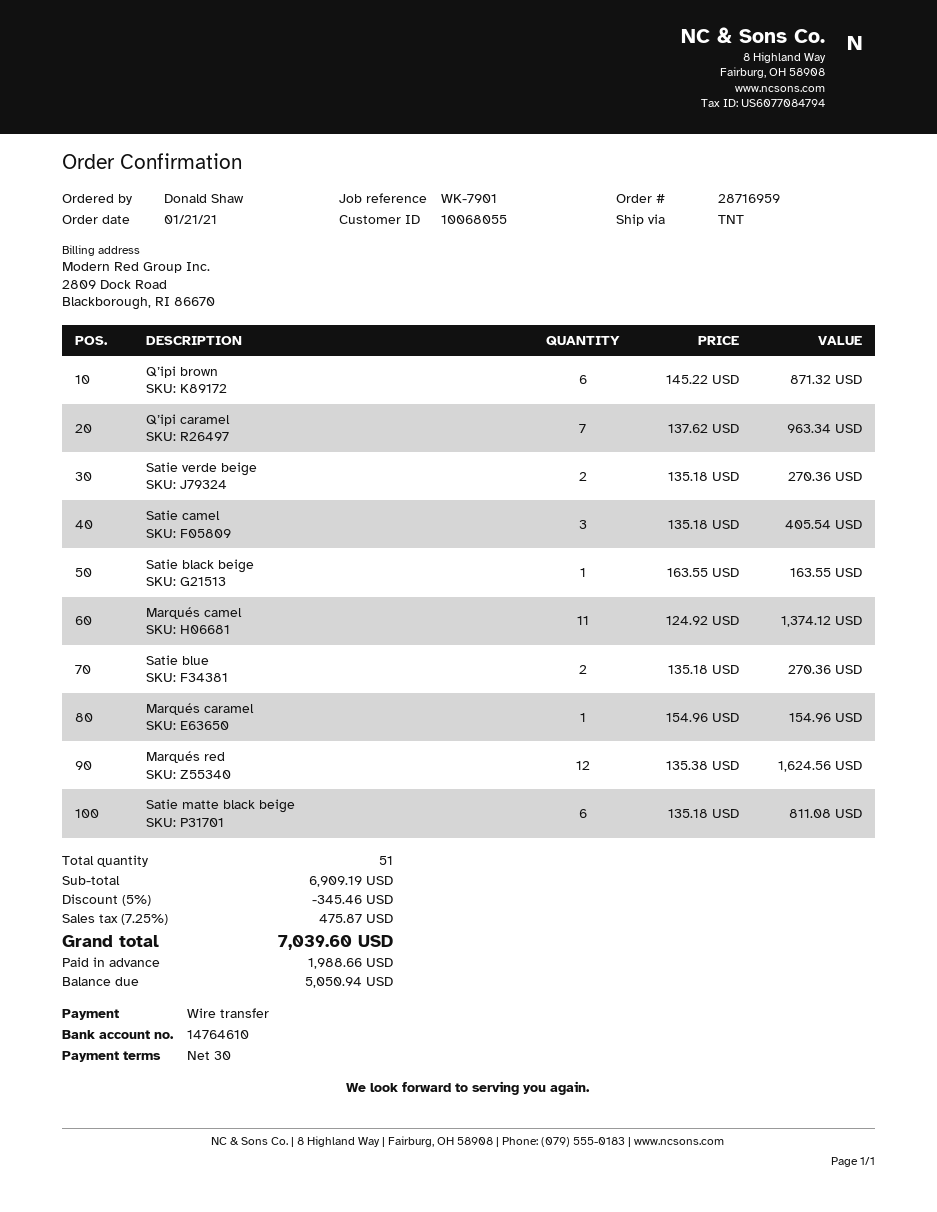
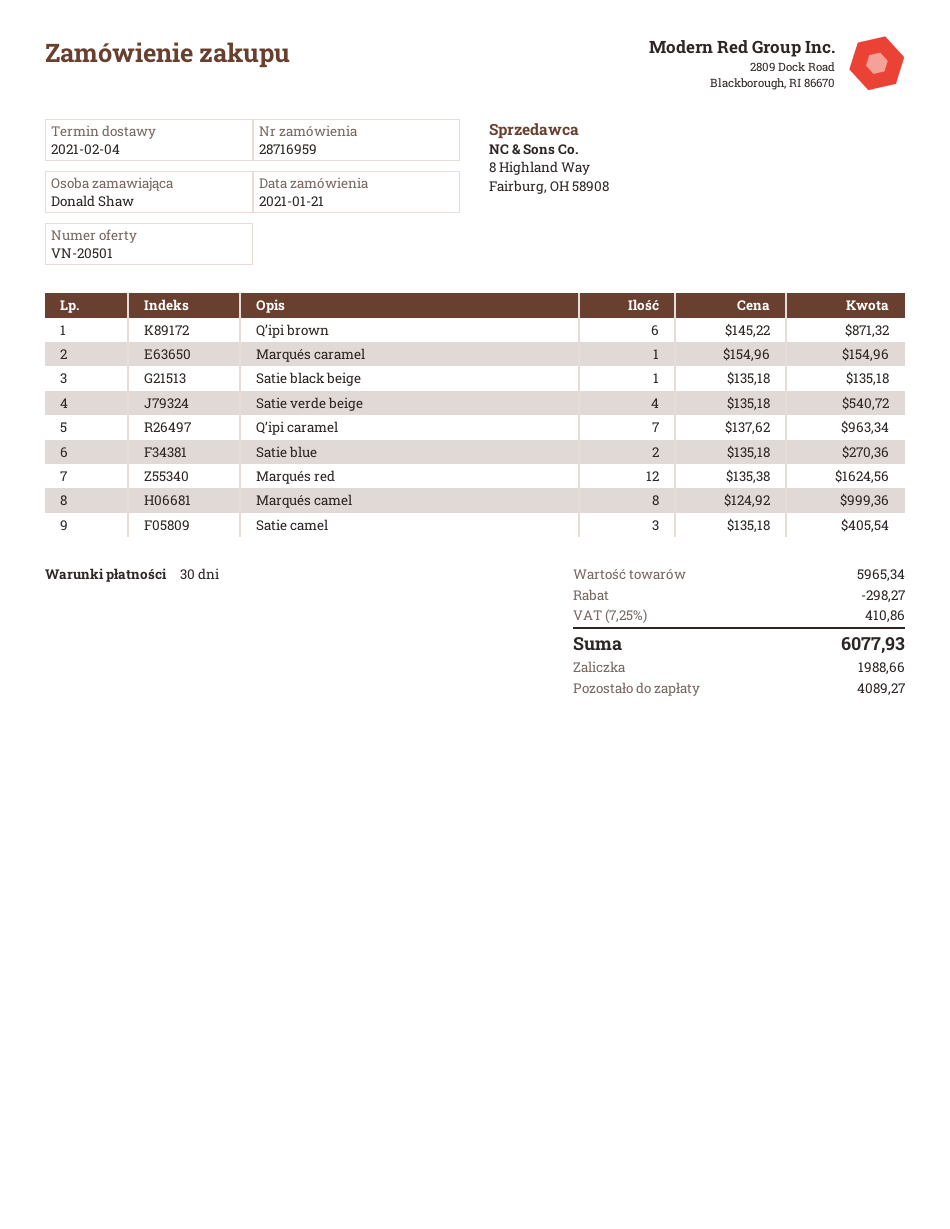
Satie verde beige: 2 x 135.18 = 270.36 -> 4 x 135.18 = 540.72
Satie black beige: 1 x 163.55 = 163.55 -> 1 x 135.18 = 135.18
Marqués camel: 11 x 124.92 = 1374.12 -> 8 x 124.92 = 999.36
Satie matte black beige: 6 x 135.18 = 811.08 -> none
subtotal: 6909.19 -> 5965.34
discount: 345.46 -> 298.27
tax: 7.25% = 475.87 -> 7.25% = 410.86
total: 7039.60 -> 6077.93
balance: 5050.94 -> 4089.27

